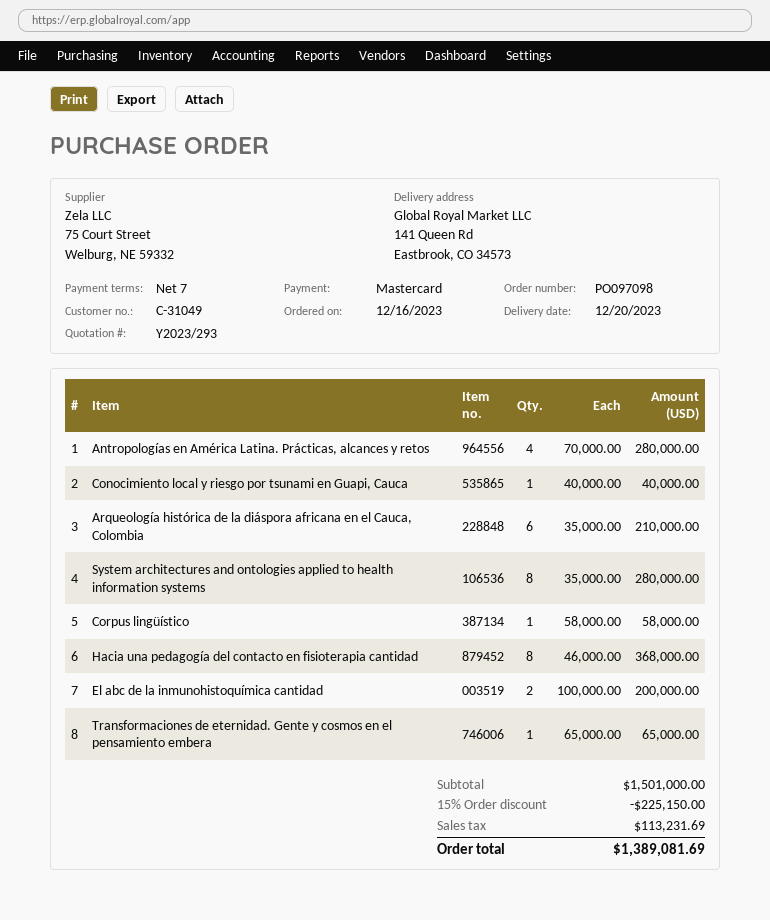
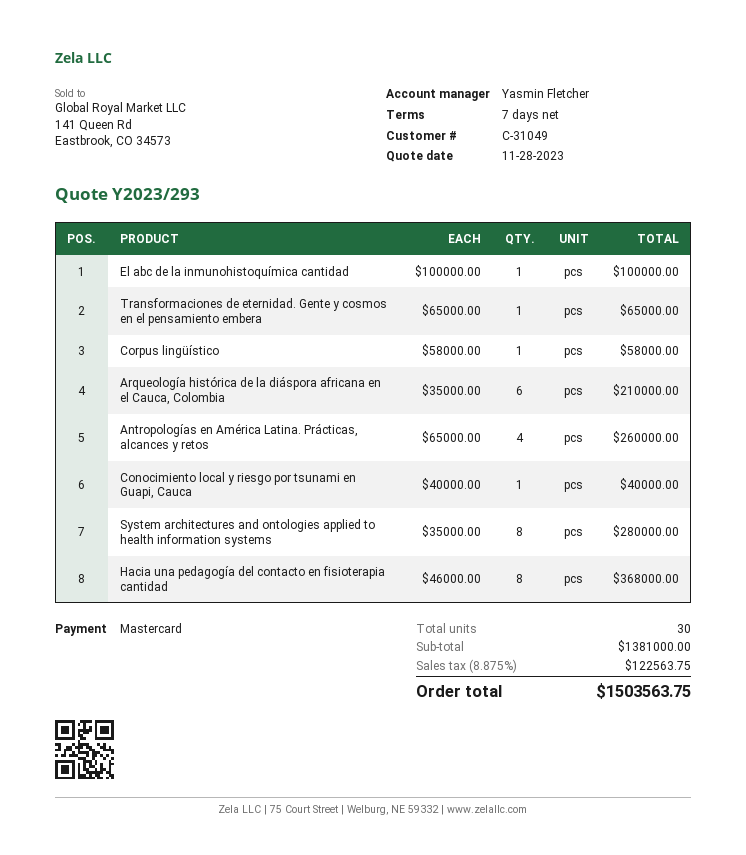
Antropologías en América Latina. Prácticas, alcances y retos: 4 x 70000.00 = 280000.00 -> 4 x 65000.00 = 260000.00
El abc de la inmunohistoquímica cantidad: 2 x 100000.00 = 200000.00 -> 1 x 100000.00 = 100000.00
subtotal: 1501000.00 -> 1381000.00
discount: 15% = 225150.00 -> none
tax: 113231.69 -> 122563.75
total: 1389081.69 -> 1503563.75

